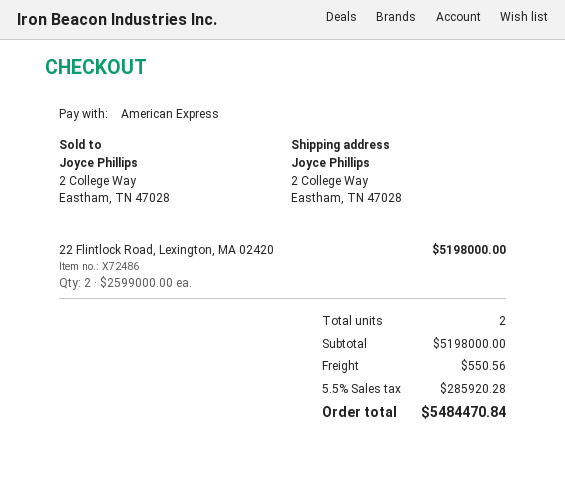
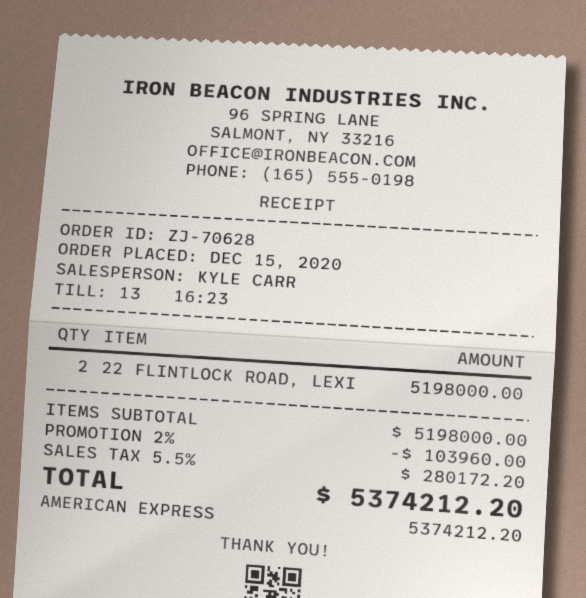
discount: none -> 2% = 103960.00
shipping: 550.56 -> none
tax: 5.5% = 285920.28 -> 5.5% = 280172.20
total: 5484470.84 -> 5374212.20

